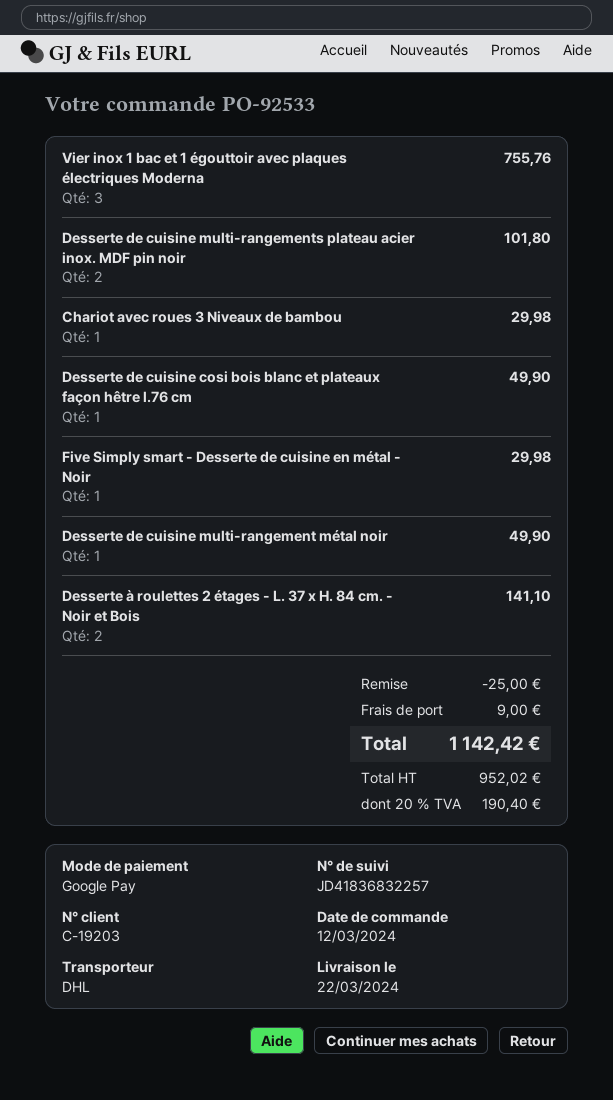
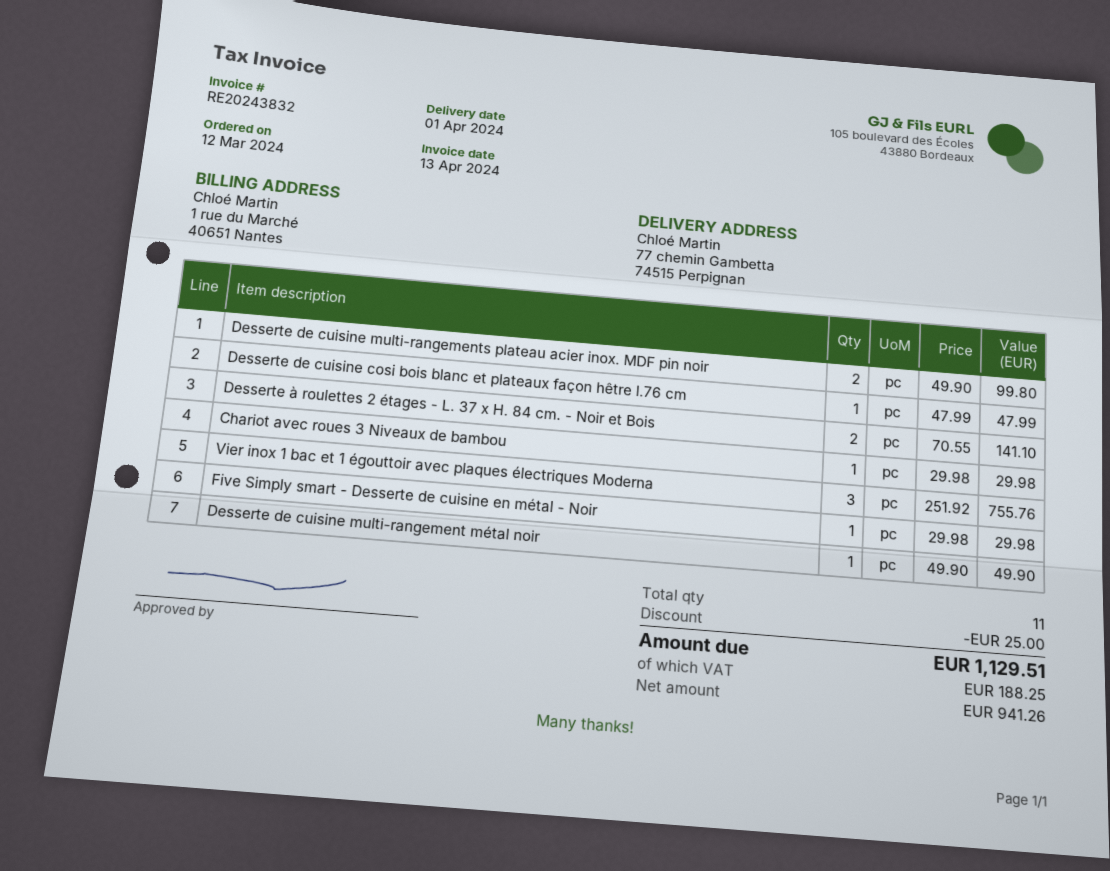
delivery date: 2024-03-22 -> 2024-04-01
Desserte de cuisine multi-rangements plateau acier inox. MDF pin noir: 2 for 101.80 -> 2 for 99.80
Desserte de cuisine cosi bois blanc et plateaux façon hêtre l.76 cm: 1 for 49.90 -> 1 for 47.99
shipping: 9.00 -> none
net: 952.02 -> 941.26
tax: 190.40 -> 188.25
total: 1142.42 -> 1129.51

